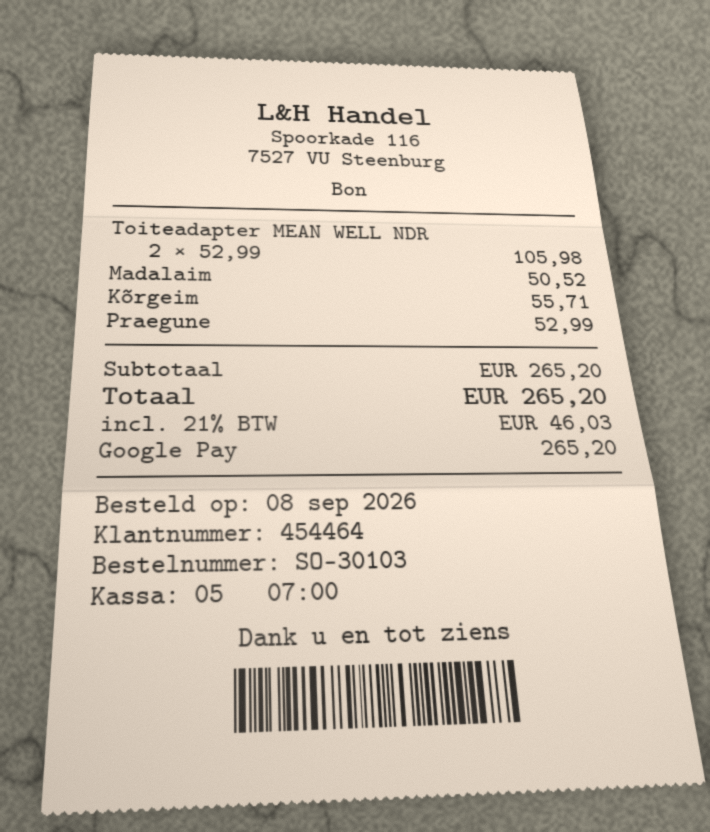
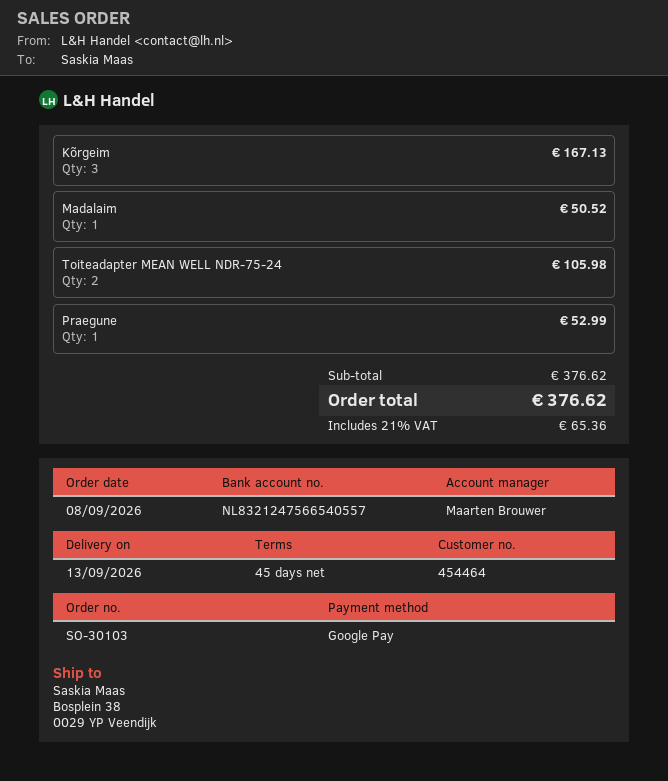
Kõrgeim: 1 for 55.71 -> 3 for 167.13
subtotal: 265.20 -> 376.62
tax: 21% = 46.03 -> 21% = 65.36
total: 265.20 -> 376.62

